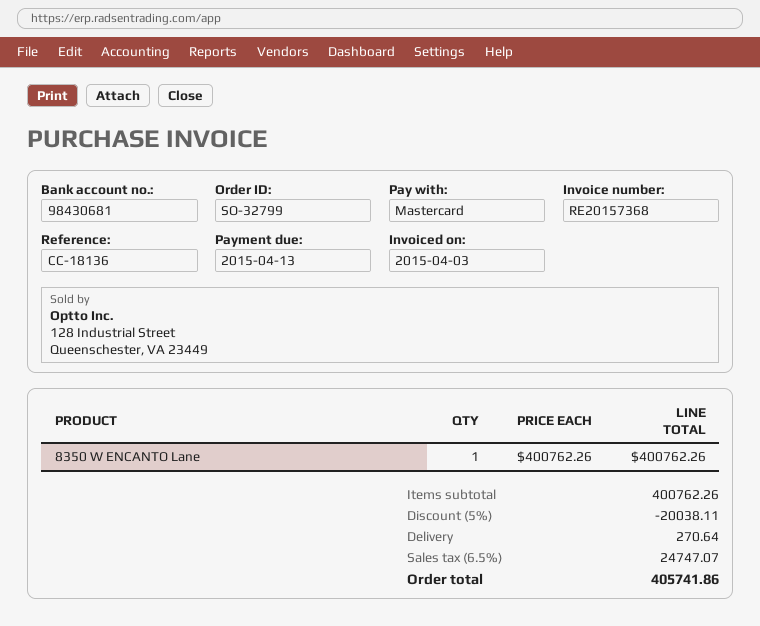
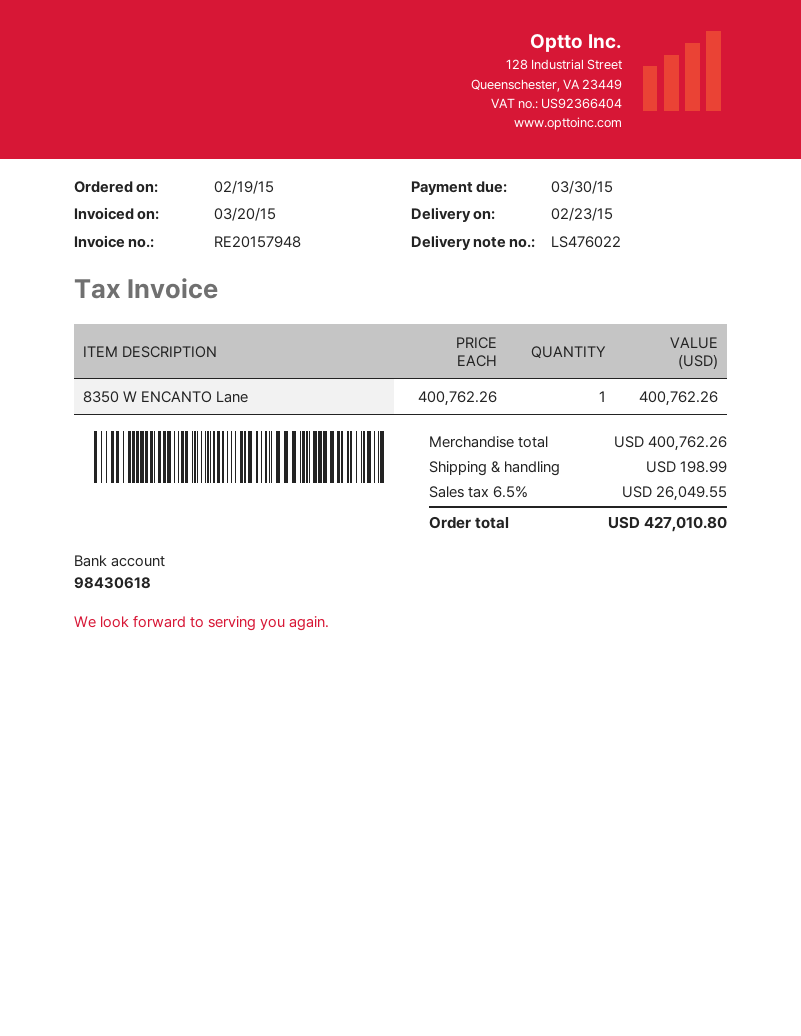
invoice number: RE20157368 -> RE20157948
invoice date: 2015-04-03 -> 2015-03-20
due date: 2015-04-13 -> 2015-03-30
bank account: 98430681 -> 98430618
discount: 5% = 20038.11 -> none
shipping: 270.64 -> 198.99
tax: 6.5% = 24747.07 -> 6.5% = 26049.55
total: 405741.86 -> 427010.80

